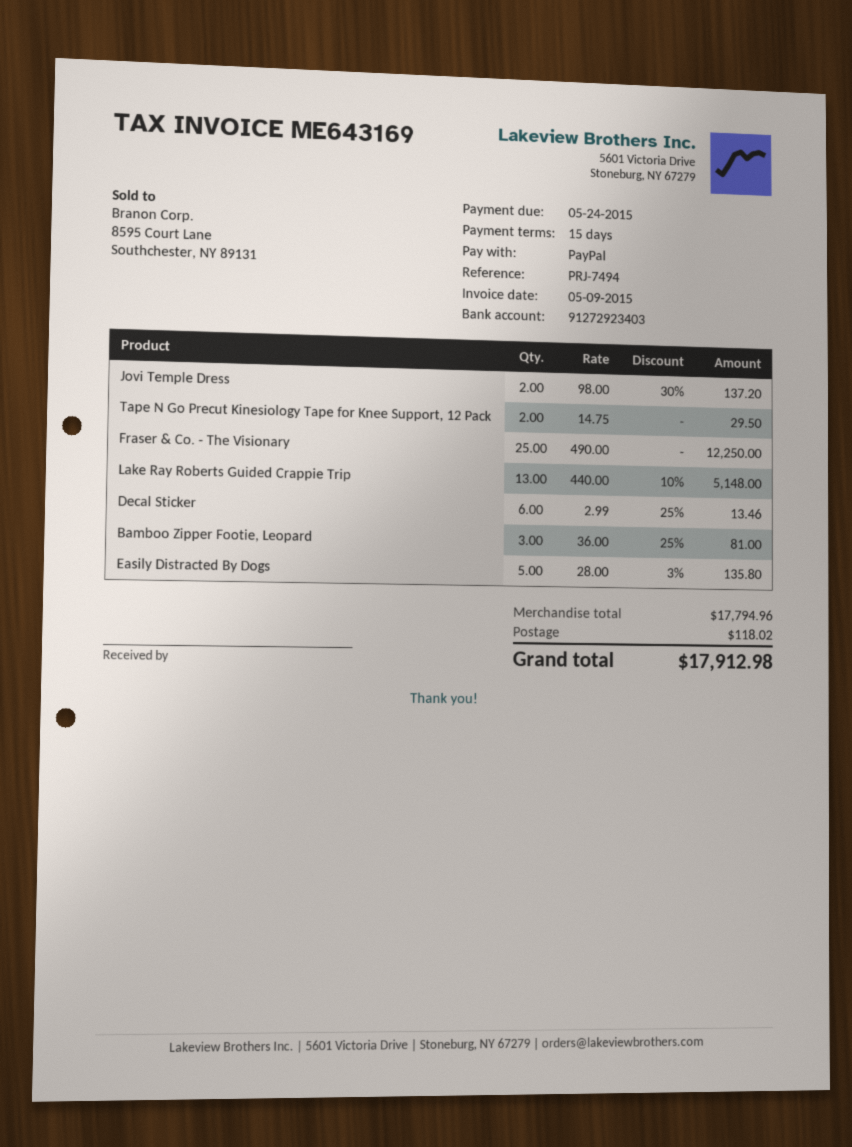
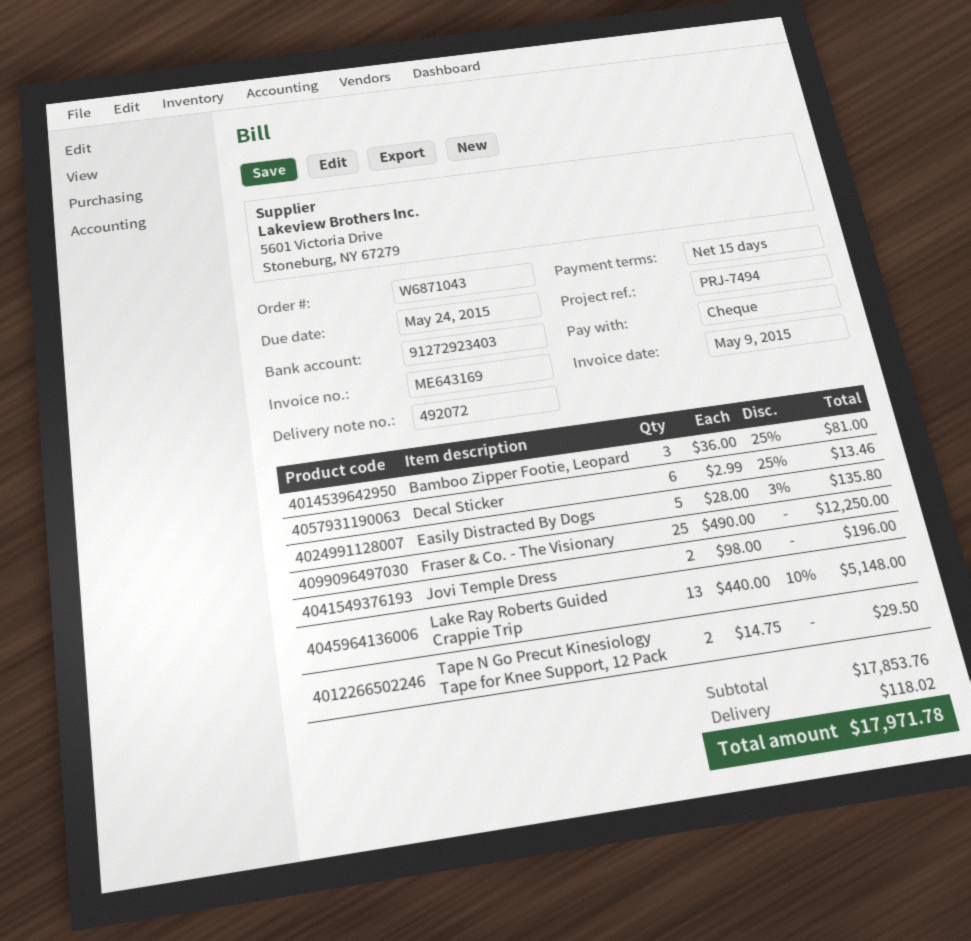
payment method: PayPal -> cheque
Jovi Temple Dress: 2 x 98.00 - 30% = 137.20 -> 2 x 98.00 = 196.00
subtotal: 17794.96 -> 17853.76
total: 17912.98 -> 17971.78

